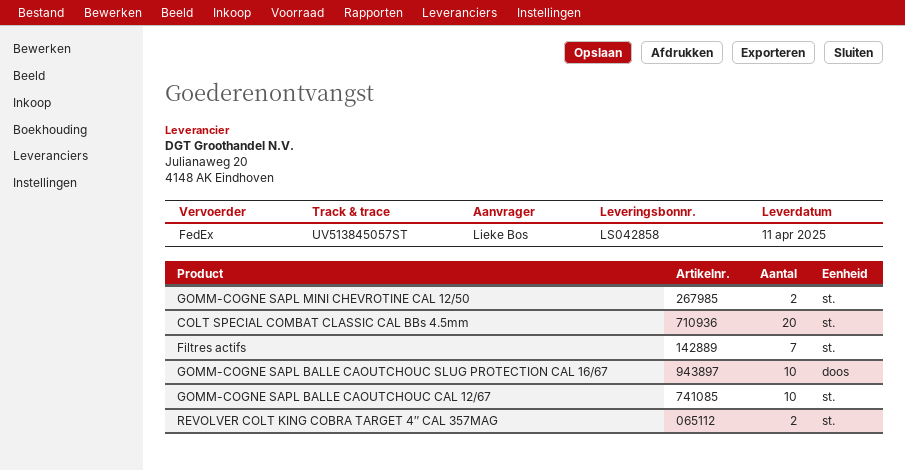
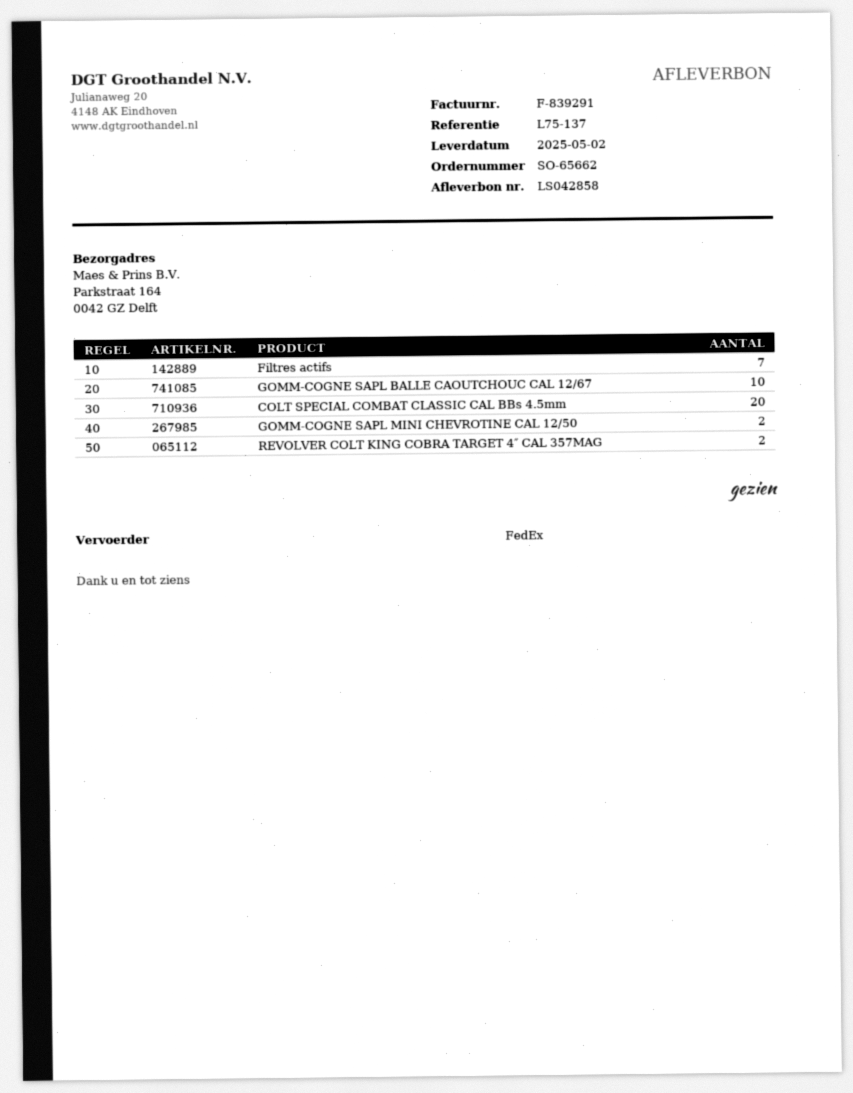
delivery date: 2025-04-11 -> 2025-05-02
GOMM-COGNE SAPL BALLE CAOUTCHOUC SLUG PROTECTION CAL 16/67: 10 -> none

